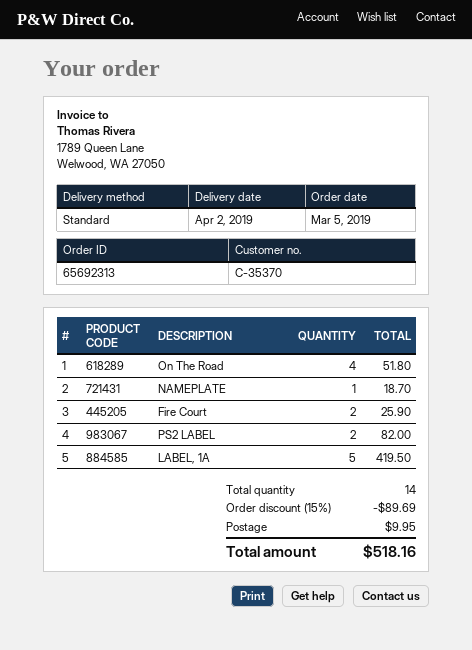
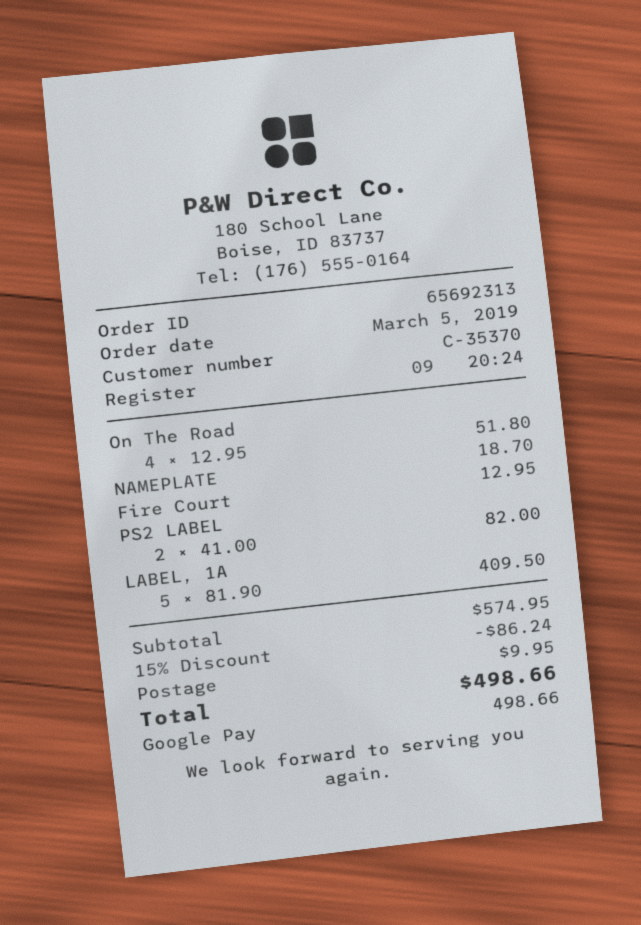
Fire Court: 2 for 25.90 -> 1 for 12.95
LABEL, 1A: 5 for 419.50 -> 5 for 409.50
discount: 15% = 89.69 -> 15% = 86.24
total: 518.16 -> 498.66

